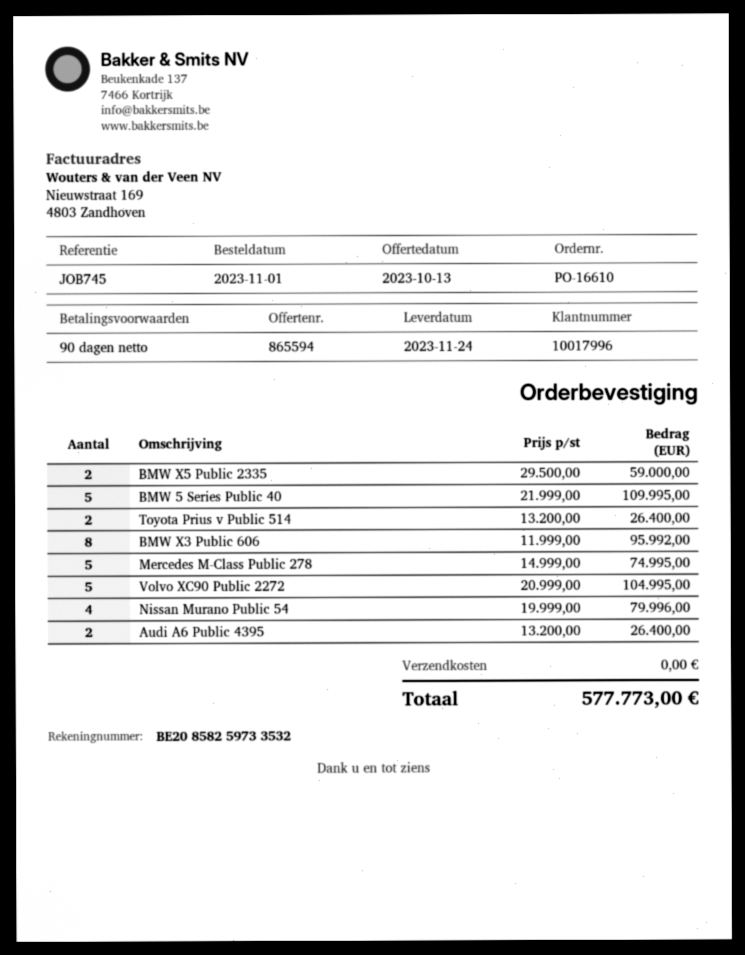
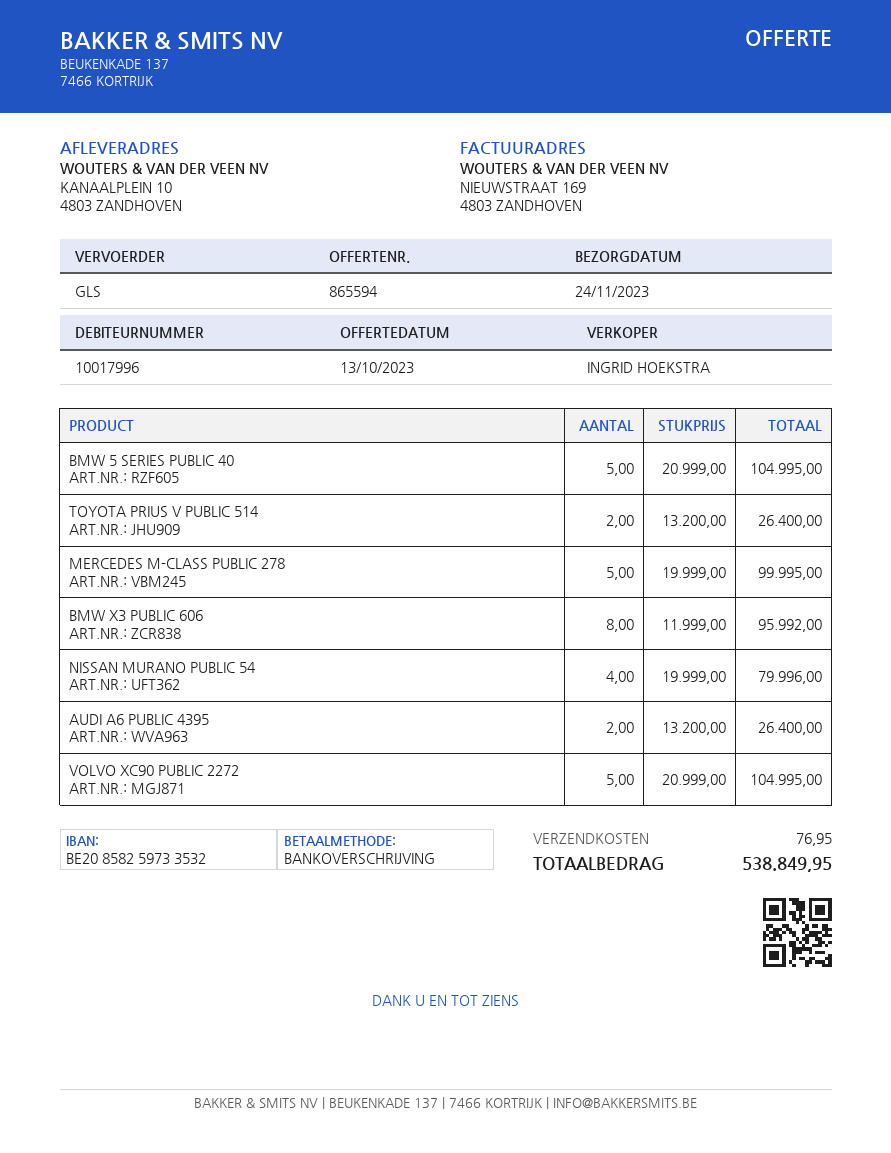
BMW X5 Public 2335: 2 x 29500.00 = 59000.00 -> none
BMW 5 Series Public 40: 5 x 21999.00 = 109995.00 -> 5 x 20999.00 = 104995.00
Mercedes M-Class Public 278: 5 x 14999.00 = 74995.00 -> 5 x 19999.00 = 99995.00
shipping: 0.00 -> 76.95
total: 577773.00 -> 538849.95

